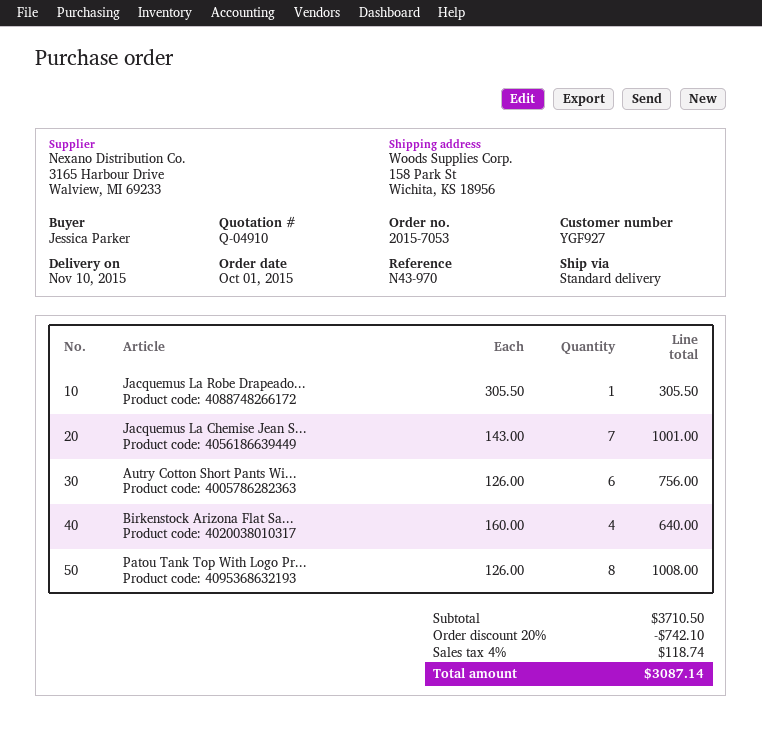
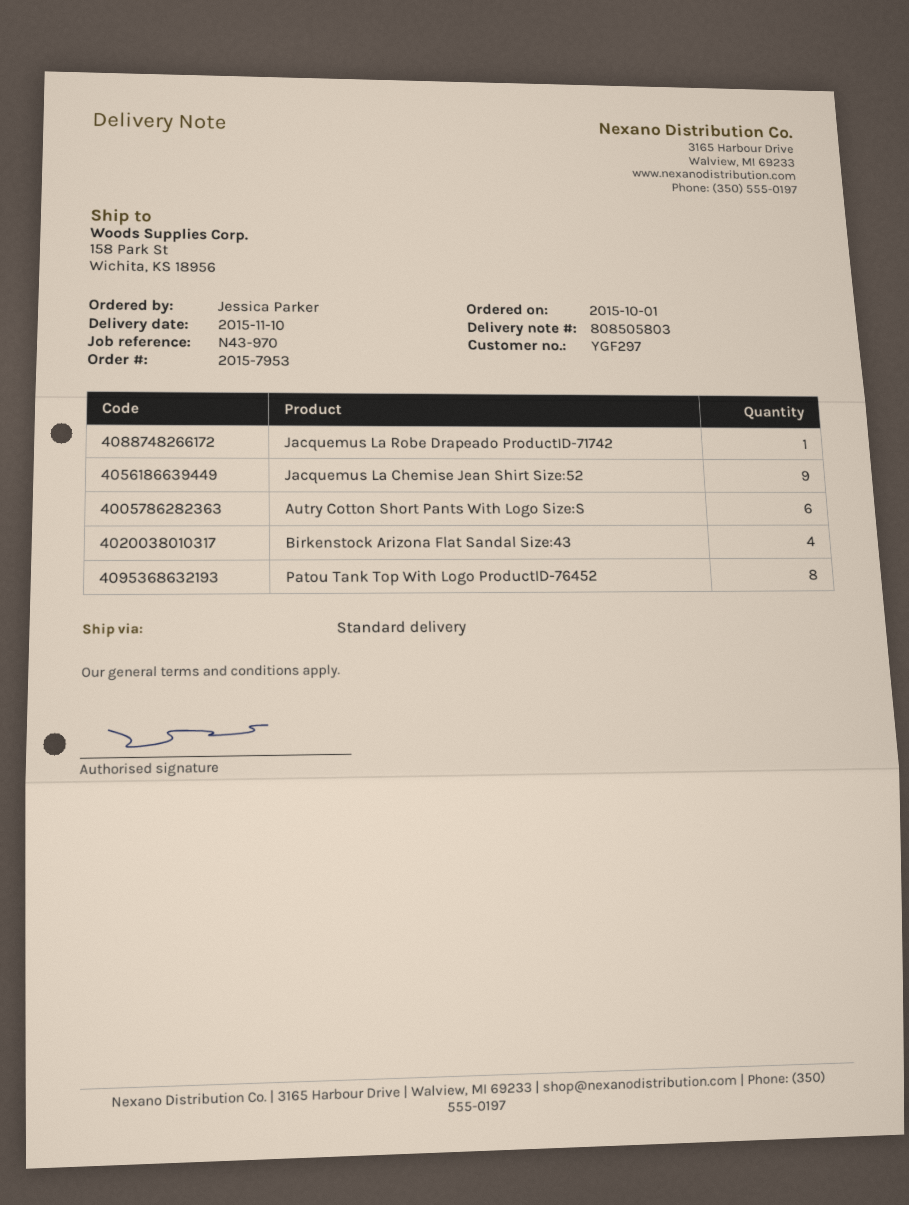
order number: 2015-7053 -> 2015-7953
customer number: YGF927 -> YGF297
Jacquemus La Chemise Jean S...: 7 -> 9

